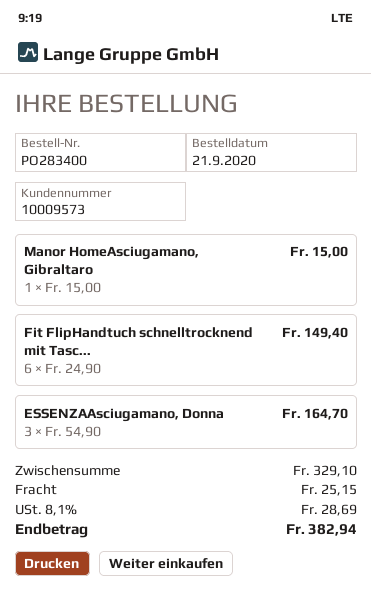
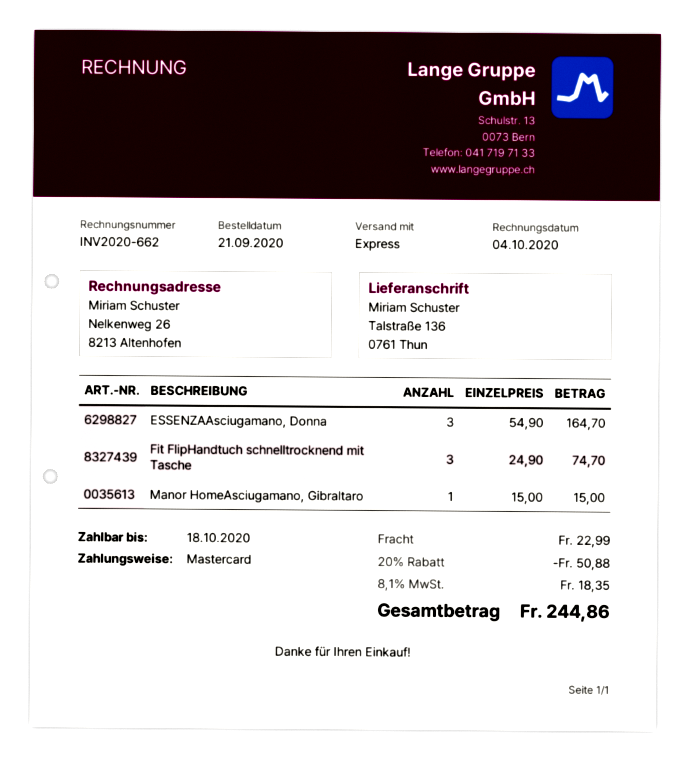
Fit FlipHandtuch schnelltrocknend mit Tasc...: 6 x 24.90 = 149.40 -> 3 x 24.90 = 74.70
discount: none -> 20% = 50.88
shipping: 25.15 -> 22.99
tax: 8.1% = 28.69 -> 8.1% = 18.35
total: 382.94 -> 244.86

